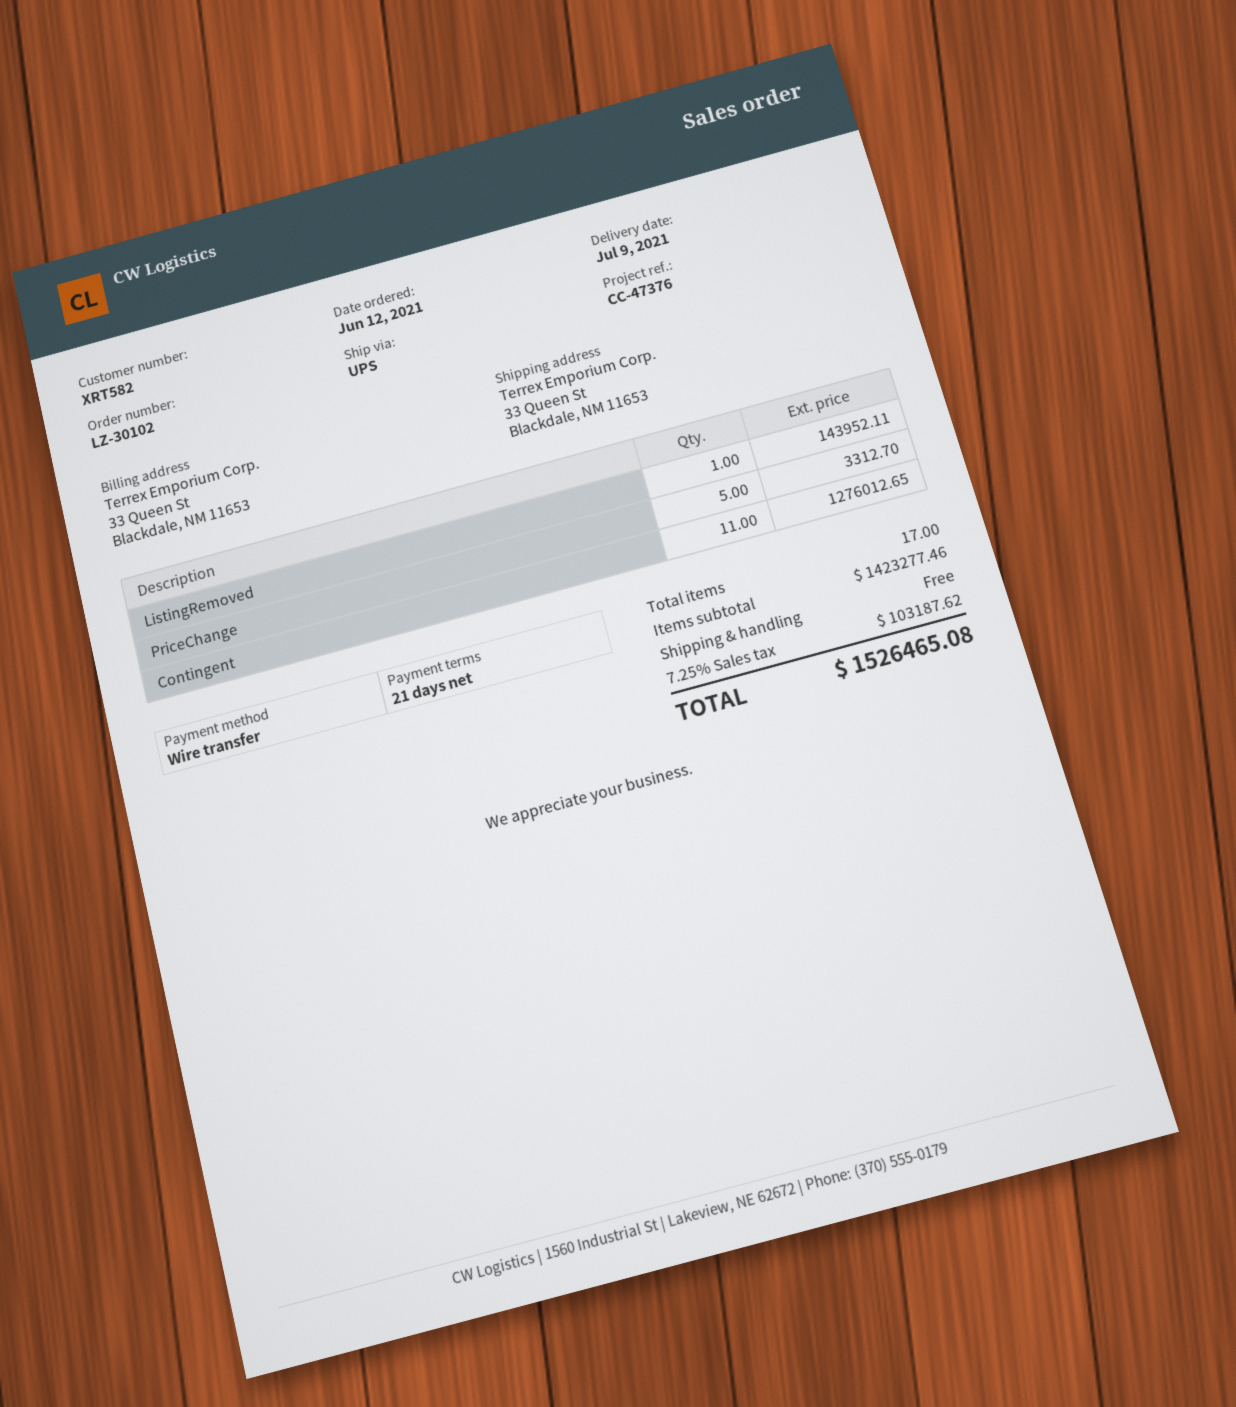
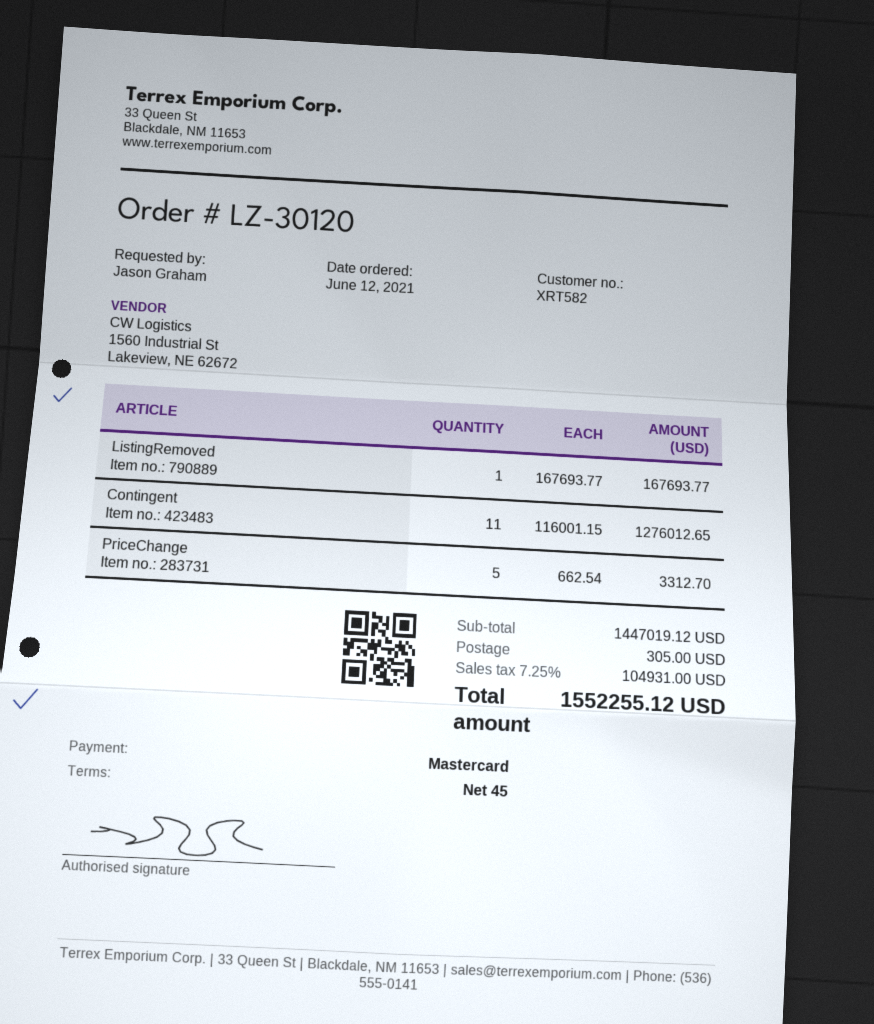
order number: LZ-30102 -> LZ-30120
payment terms: 21 days -> 45 days
payment method: bank transfer -> Mastercard
ListingRemoved: 1 for 143952.11 -> 1 for 167693.77
subtotal: 1423277.46 -> 1447019.12
shipping: 0.00 -> 305.00
tax: 7.25% = 103187.62 -> 7.25% = 104931.00
total: 1526465.08 -> 1552255.12

